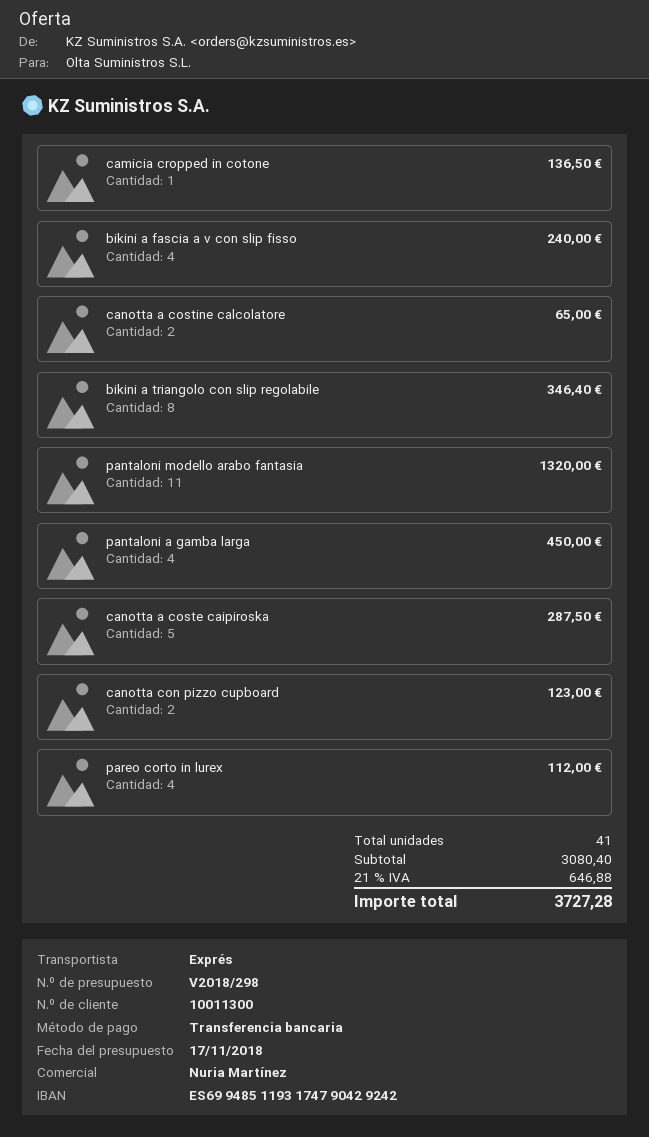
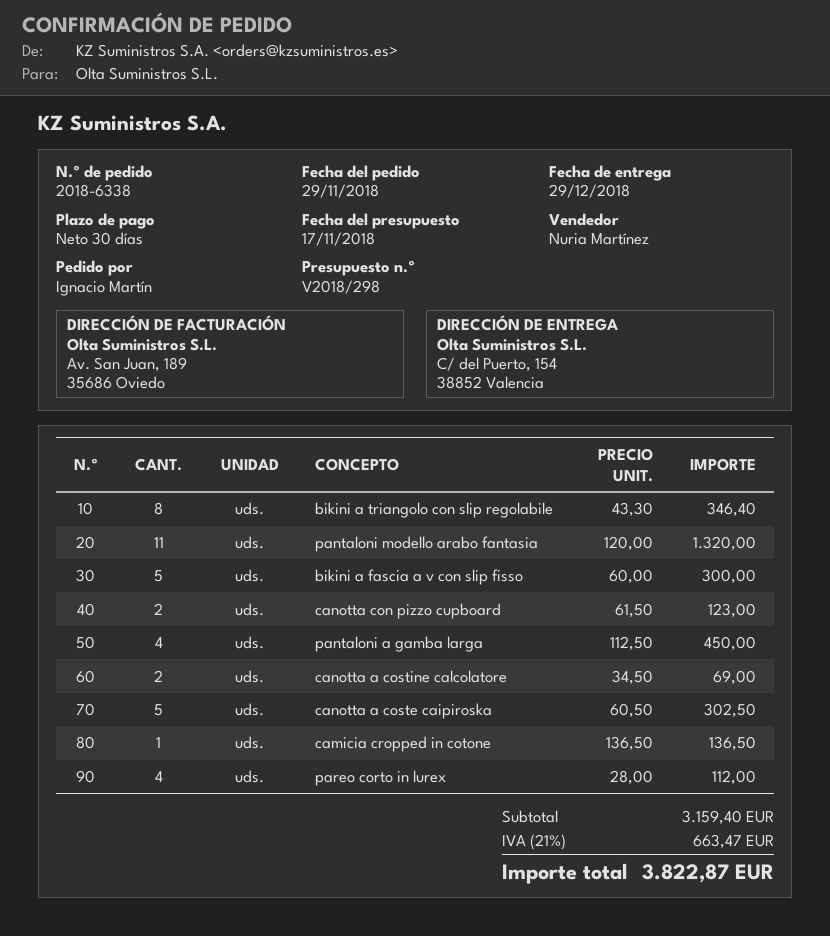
bikini a fascia a v con slip fisso: 4 for 240.00 -> 5 for 300.00
canotta a costine calcolatore: 2 for 65.00 -> 2 for 69.00
canotta a coste caipiroska: 5 for 287.50 -> 5 for 302.50
subtotal: 3080.40 -> 3159.40
tax: 21% = 646.88 -> 21% = 663.47
total: 3727.28 -> 3822.87

